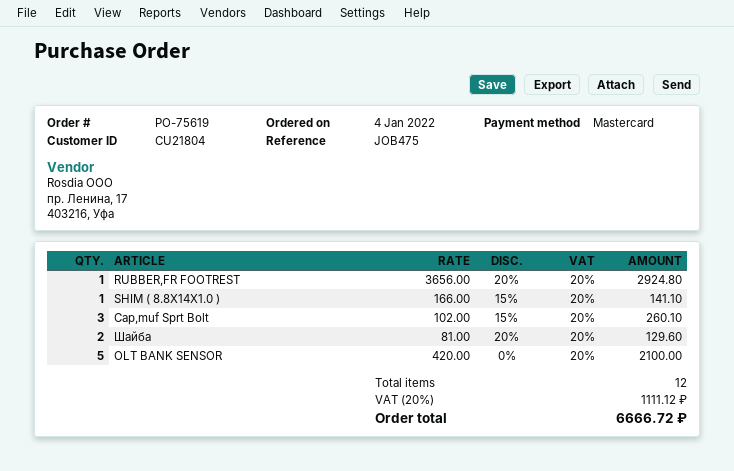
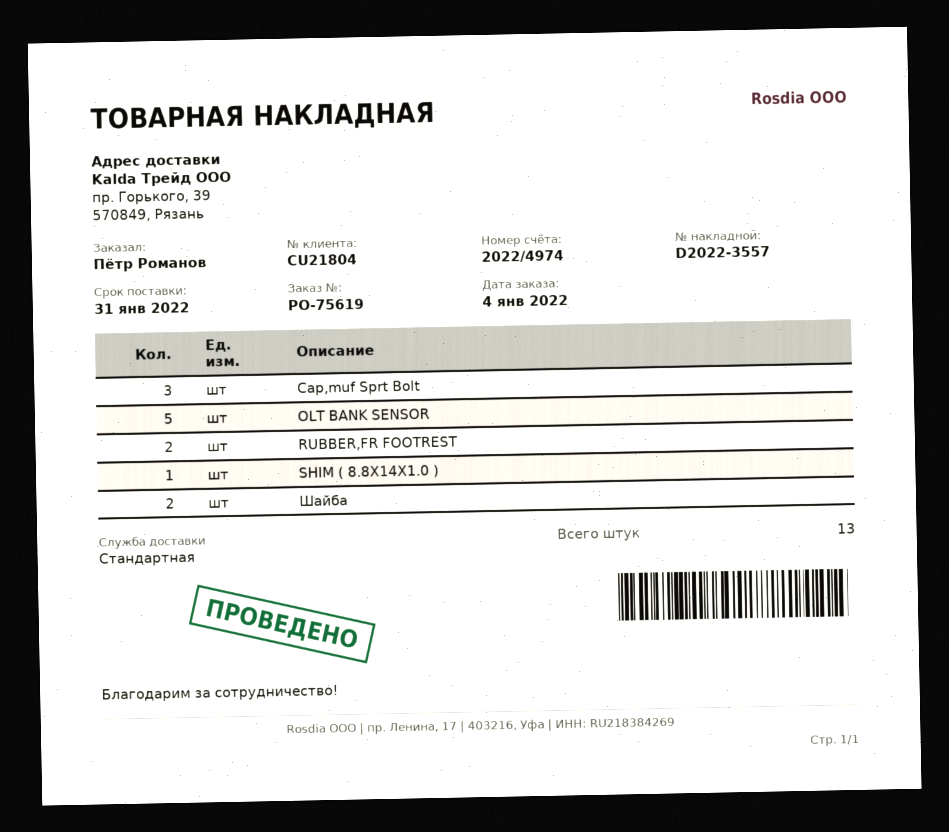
RUBBER,FR FOOTREST: 1 -> 2
total quantity: 12 -> 13

